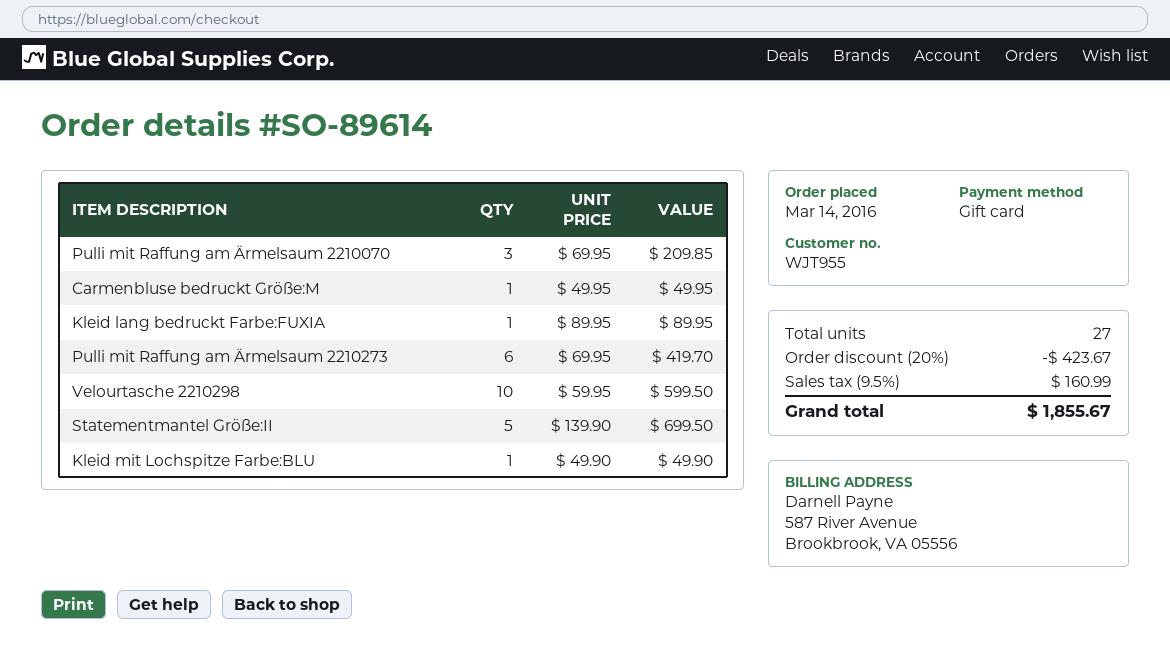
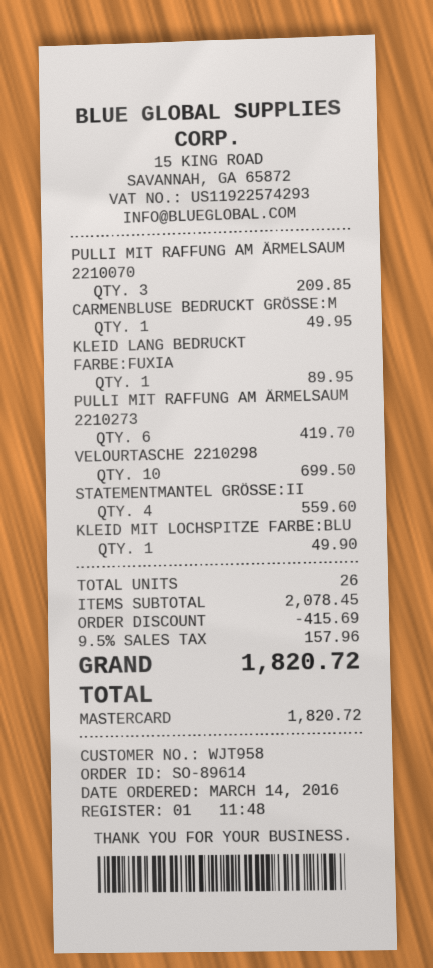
customer number: WJT955 -> WJT958
payment method: gift card -> Mastercard
Velourtasche 2210298: 10 for 599.50 -> 10 for 699.50
Statementmantel Größe:II: 5 for 699.50 -> 4 for 559.60
total quantity: 27 -> 26
discount: 423.67 -> 415.69
tax: 9.5% = 160.99 -> 9.5% = 157.96
total: 1855.67 -> 1820.72

